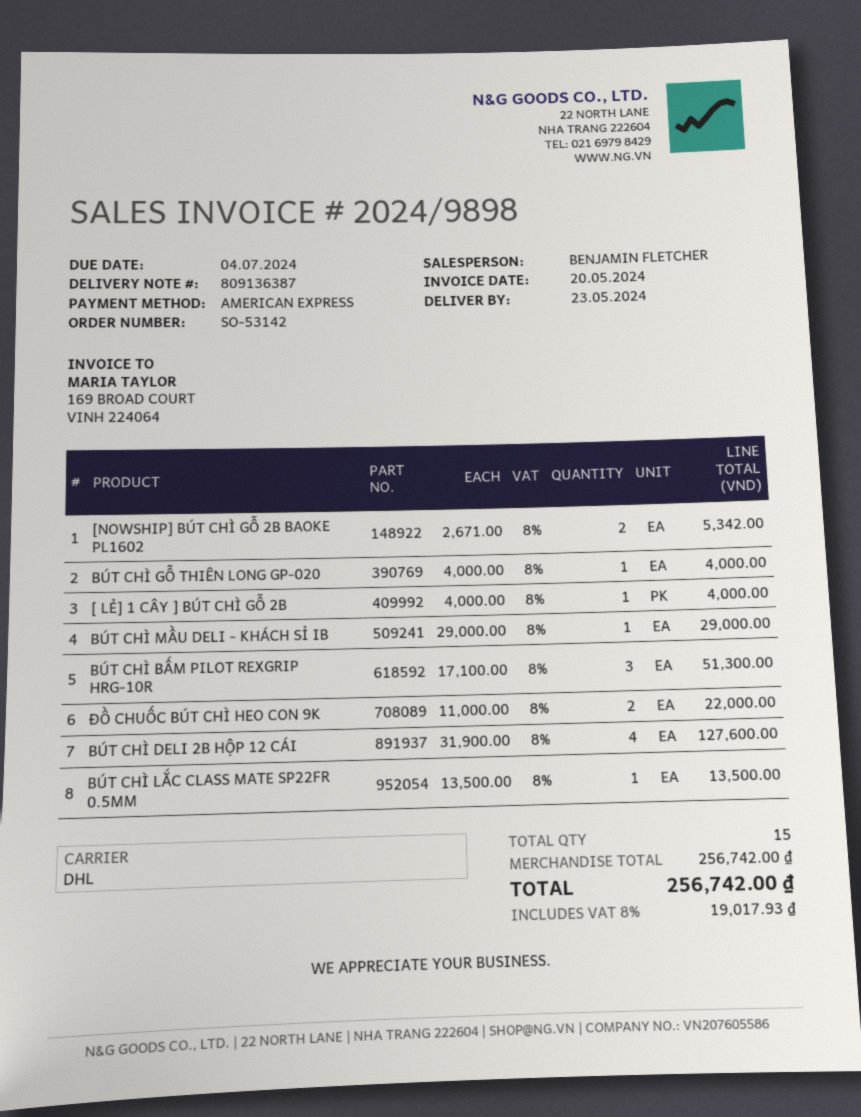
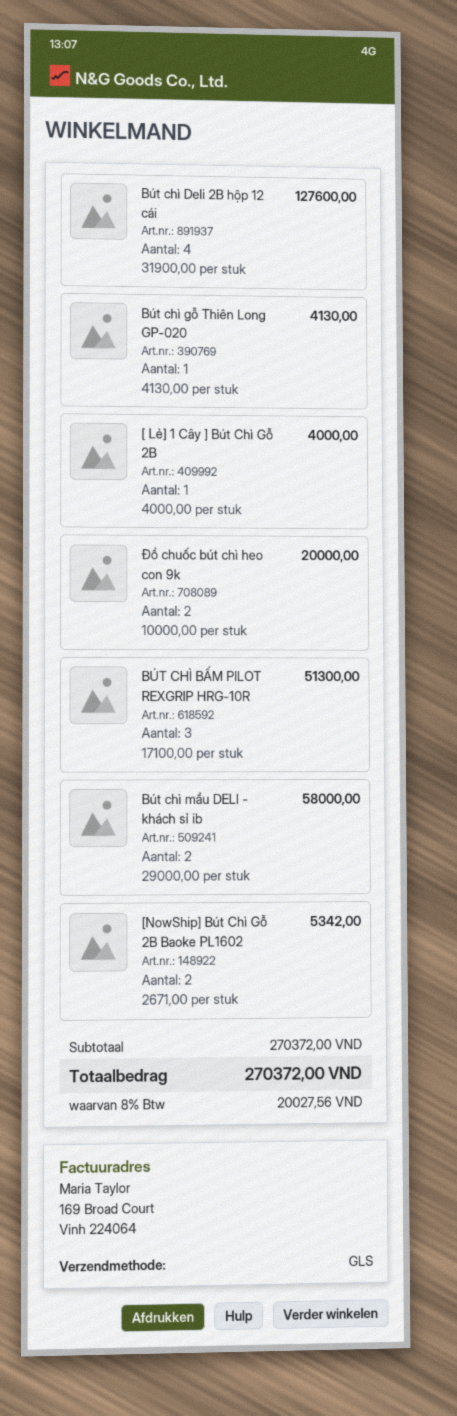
shipping method: DHL -> GLS
BÚT CHÌ GỖ THIÊN LONG GP-020: 1 x 4000.00 = 4000.00 -> 1 x 4130.00 = 4130.00
BÚT CHÌ MẦU DELI - KHÁCH SỈ IB: 1 x 29000.00 = 29000.00 -> 2 x 29000.00 = 58000.00
ĐỒ CHUỐC BÚT CHÌ HEO CON 9K: 2 x 11000.00 = 22000.00 -> 2 x 10000.00 = 20000.00
BÚT CHÌ LẮC CLASS MATE SP22FR 0.5MM: 1 x 13500.00 = 13500.00 -> none
subtotal: 256742.00 -> 270372.00
tax: 8% = 19017.93 -> 8% = 20027.56
total: 256742.00 -> 270372.00

